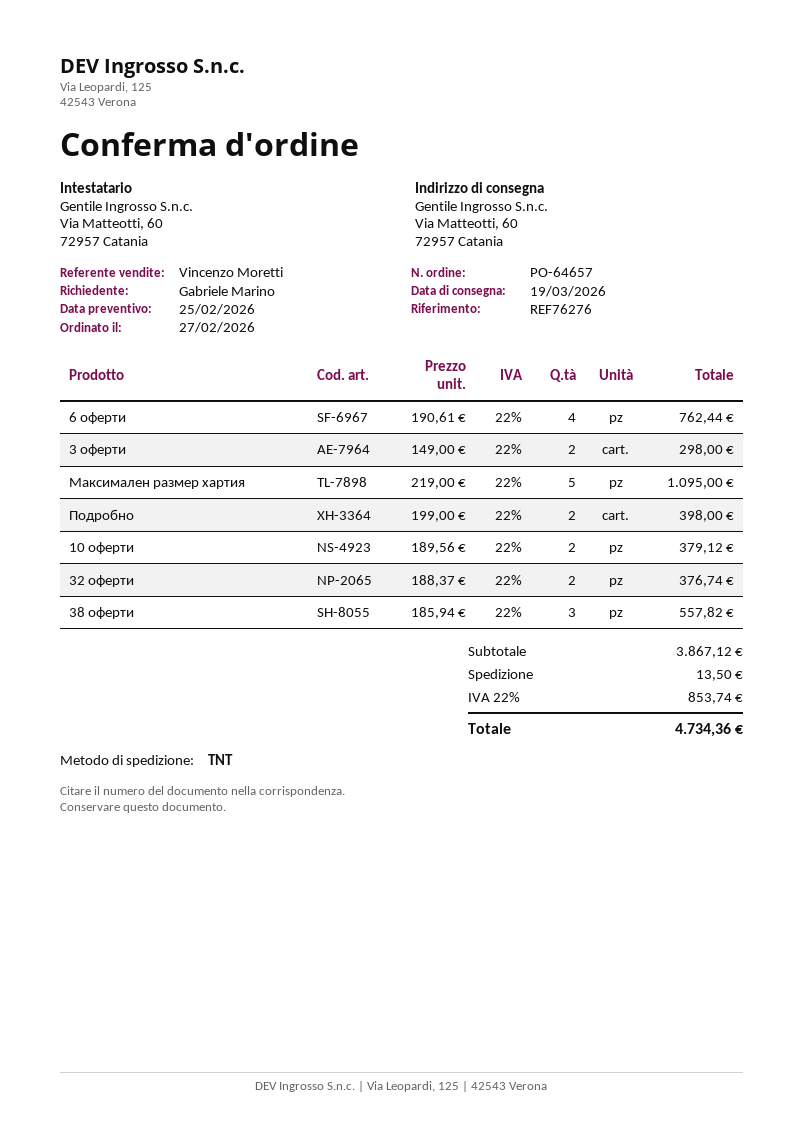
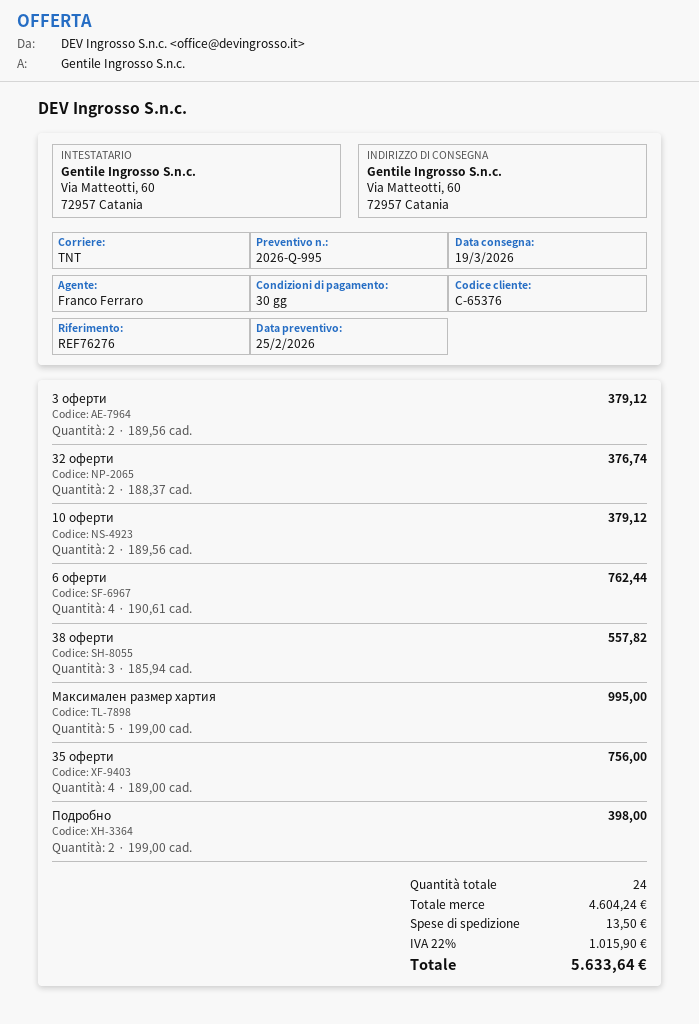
sales rep: Vincenzo Moretti -> Franco Ferraro
3 оферти: 2 x 149.00 = 298.00 -> 2 x 189.56 = 379.12
Максимален размер хартия: 5 x 219.00 = 1095.00 -> 5 x 199.00 = 995.00
35 оферти: none -> 4 x 189.00 = 756.00
subtotal: 3867.12 -> 4604.24
tax: 22% = 853.74 -> 22% = 1015.90
total: 4734.36 -> 5633.64

